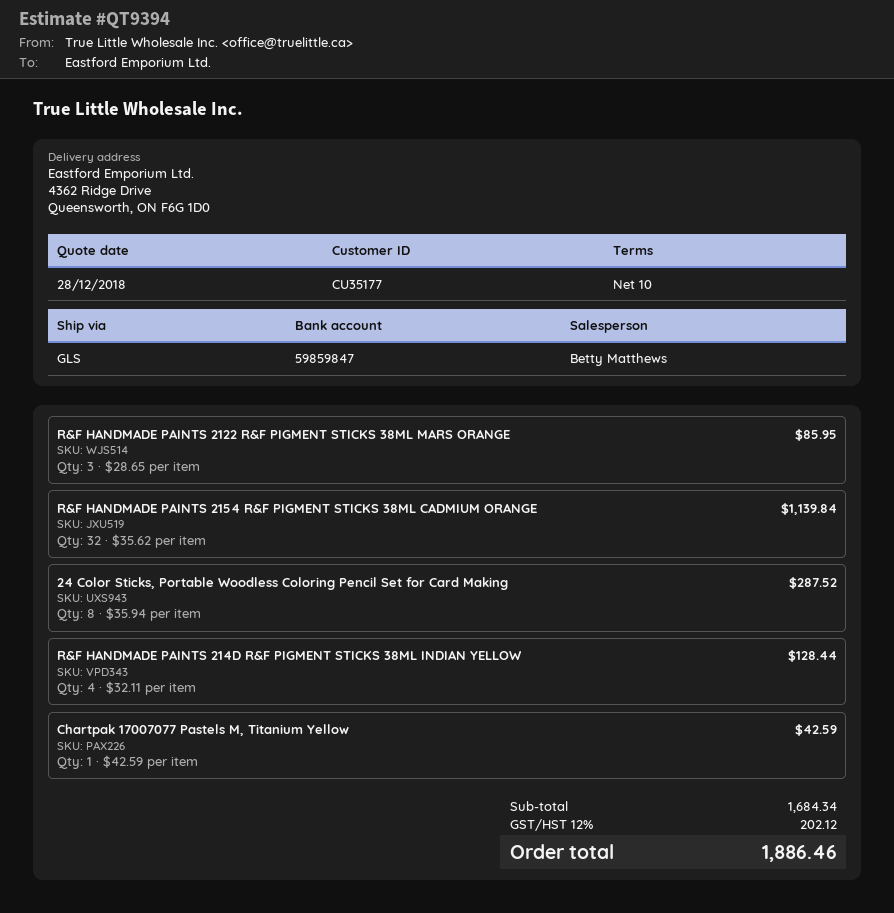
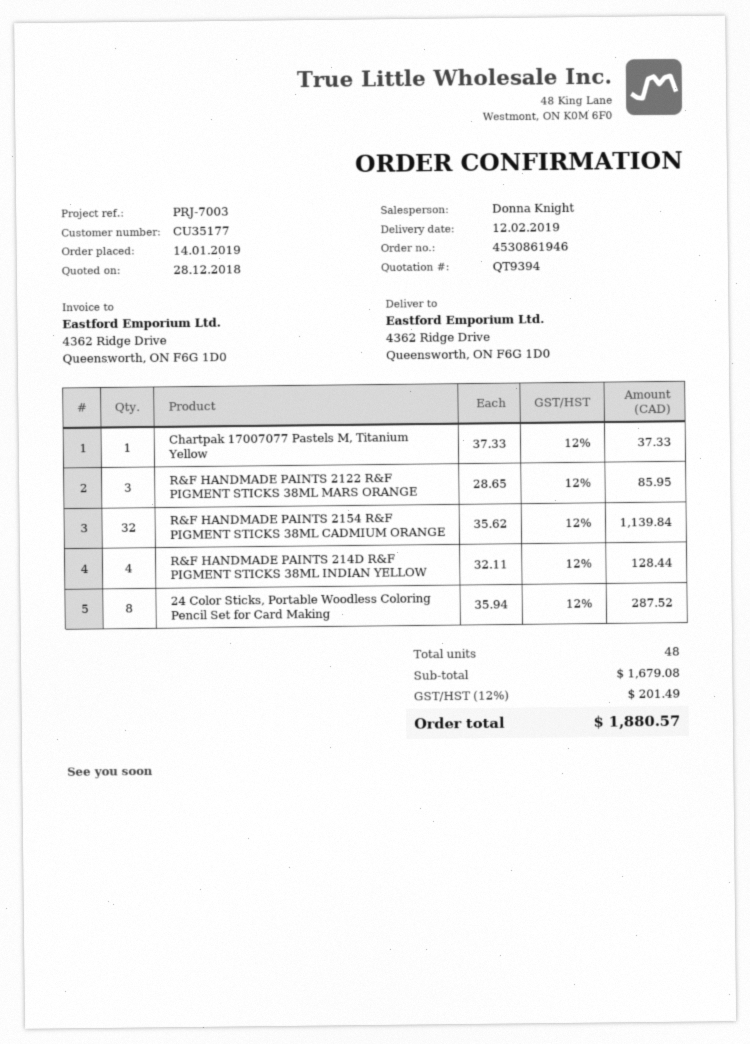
sales rep: Betty Matthews -> Donna Knight
Chartpak 17007077 Pastels M, Titanium Yellow: 1 x 42.59 = 42.59 -> 1 x 37.33 = 37.33
subtotal: 1684.34 -> 1679.08
tax: 12% = 202.12 -> 12% = 201.49
total: 1886.46 -> 1880.57

